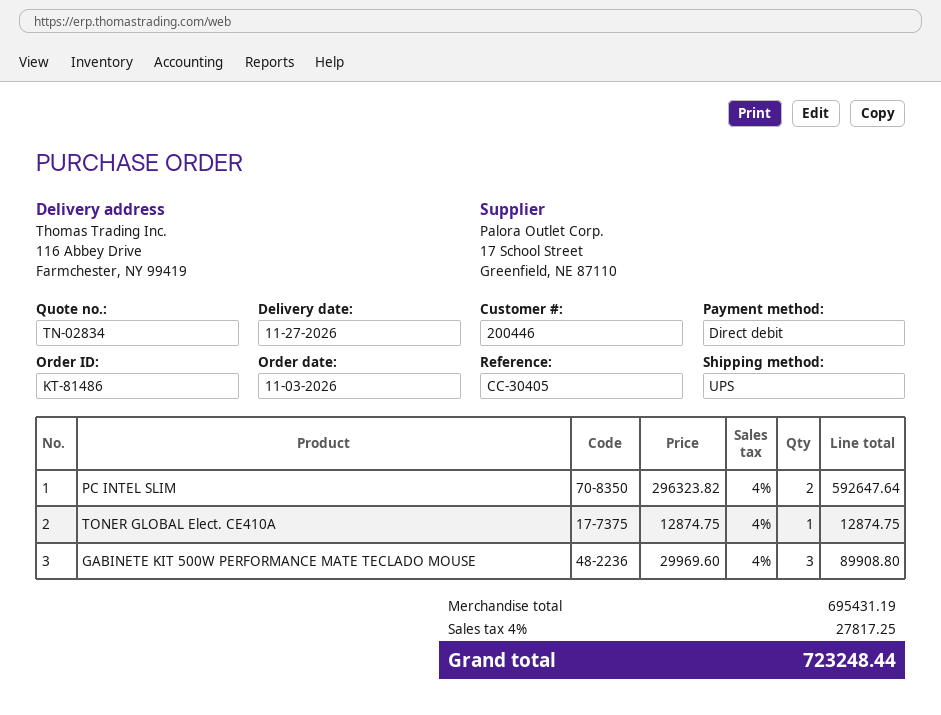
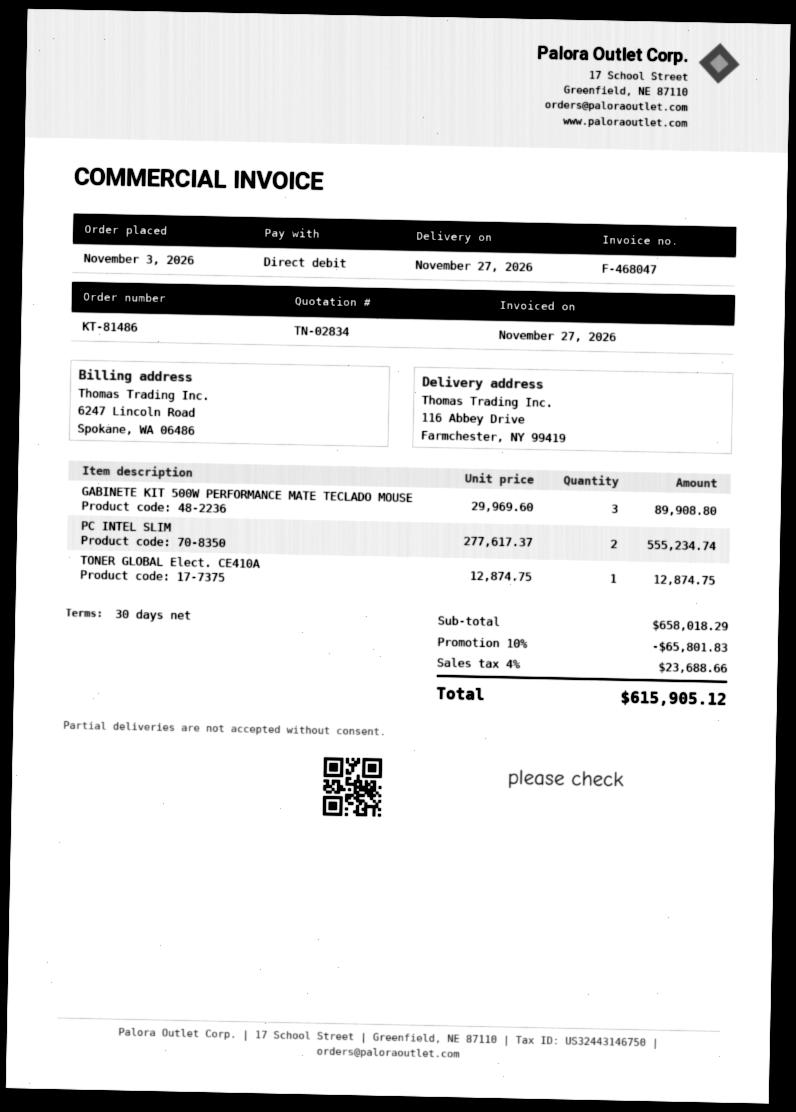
PC INTEL SLIM: 2 x 296323.82 = 592647.64 -> 2 x 277617.37 = 555234.74
subtotal: 695431.19 -> 658018.29
discount: none -> 10% = 65801.83
tax: 4% = 27817.25 -> 4% = 23688.66
total: 723248.44 -> 615905.12

